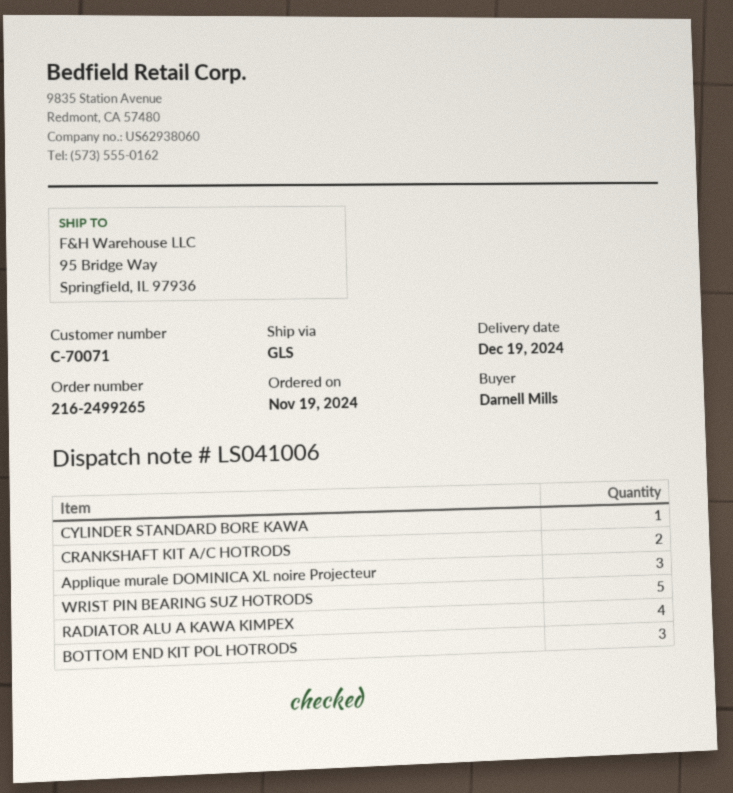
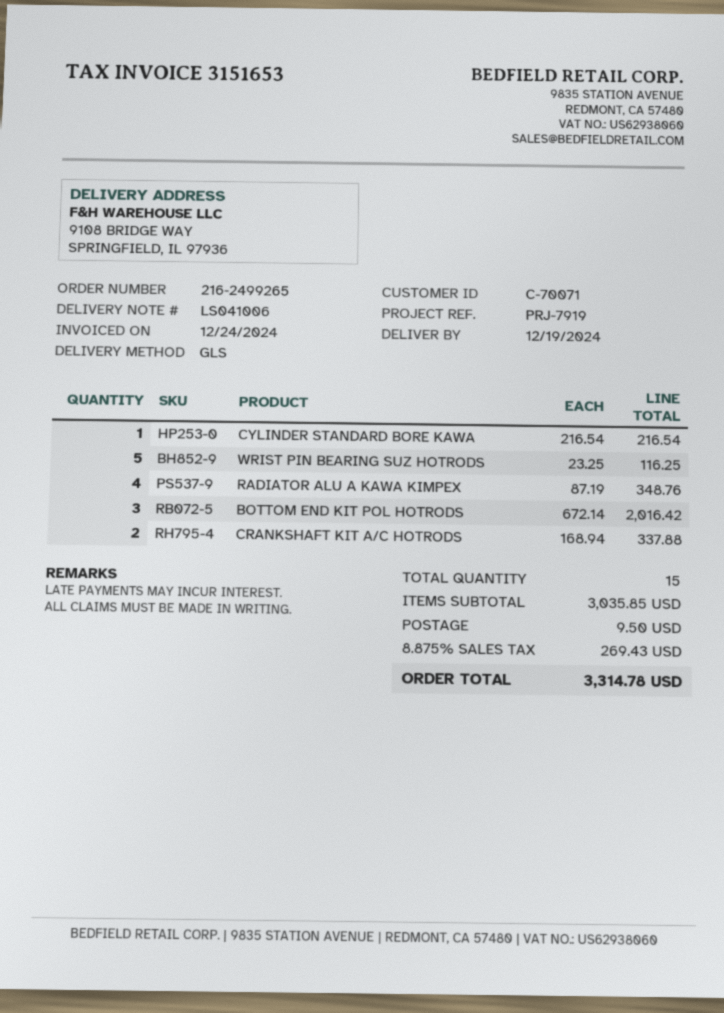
ship to: 95 Bridge Way, Springfield, IL 97936 -> 9108 BRIDGE WAY, SPRINGFIELD, IL 97936
Applique murale DOMINICA XL noire Projecteur: 3 -> none

